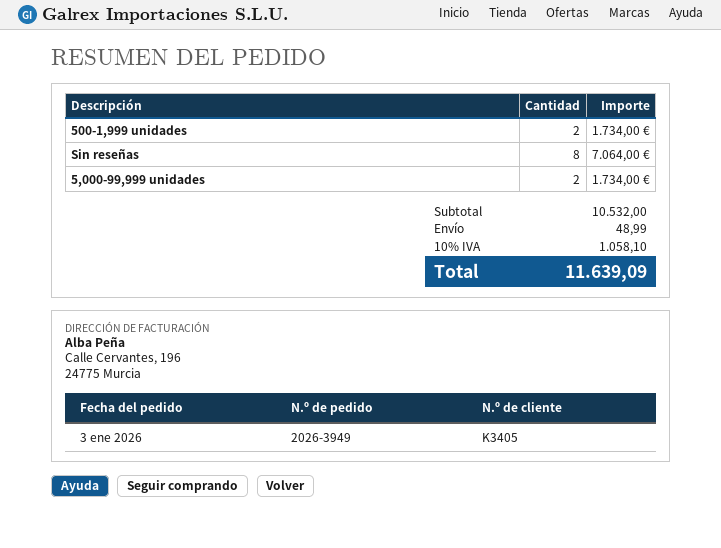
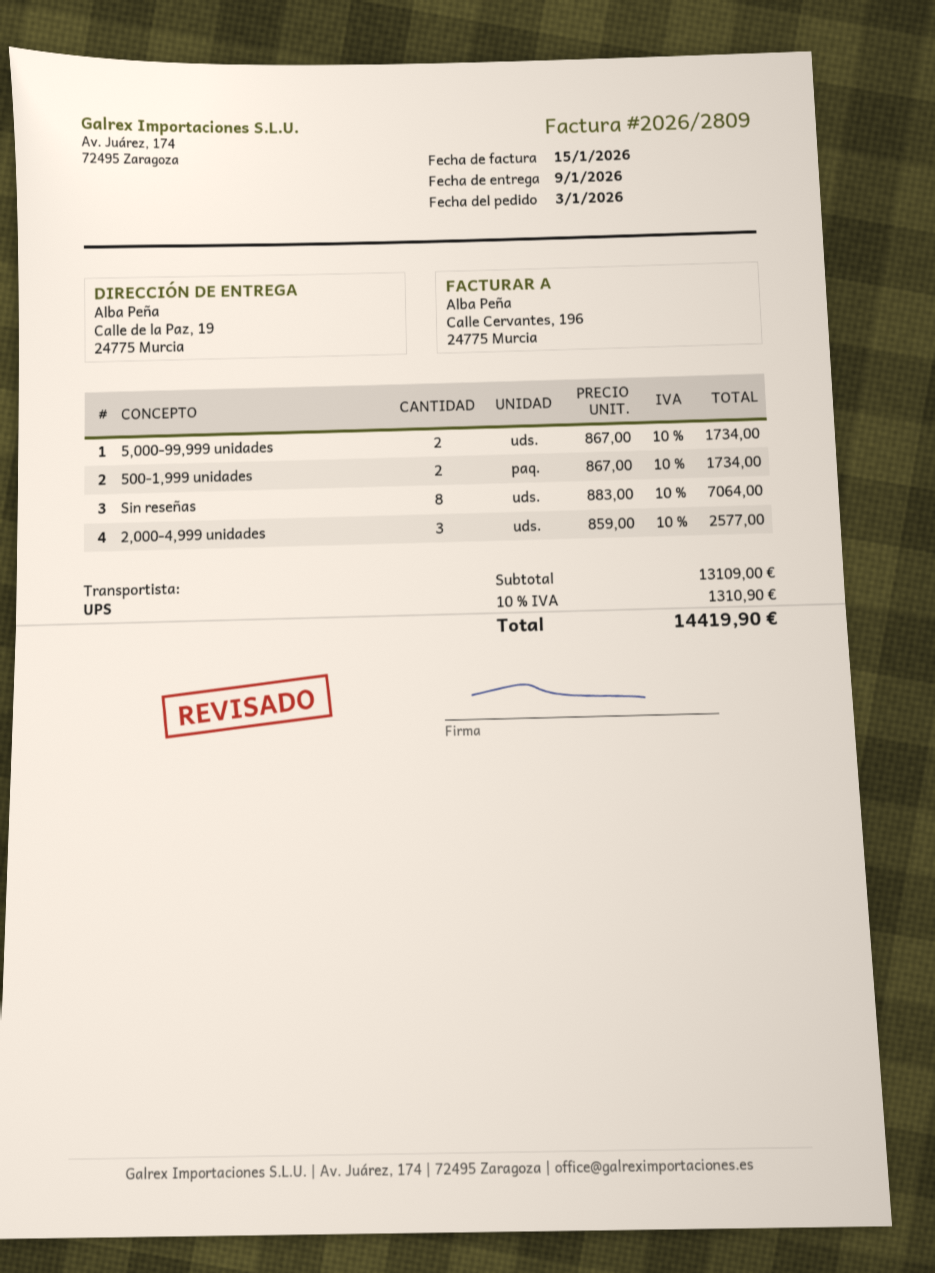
2,000-4,999 unidades: none -> 3 for 2577.00
subtotal: 10532.00 -> 13109.00
shipping: 48.99 -> none
tax: 10% = 1058.10 -> 10% = 1310.90
total: 11639.09 -> 14419.90

